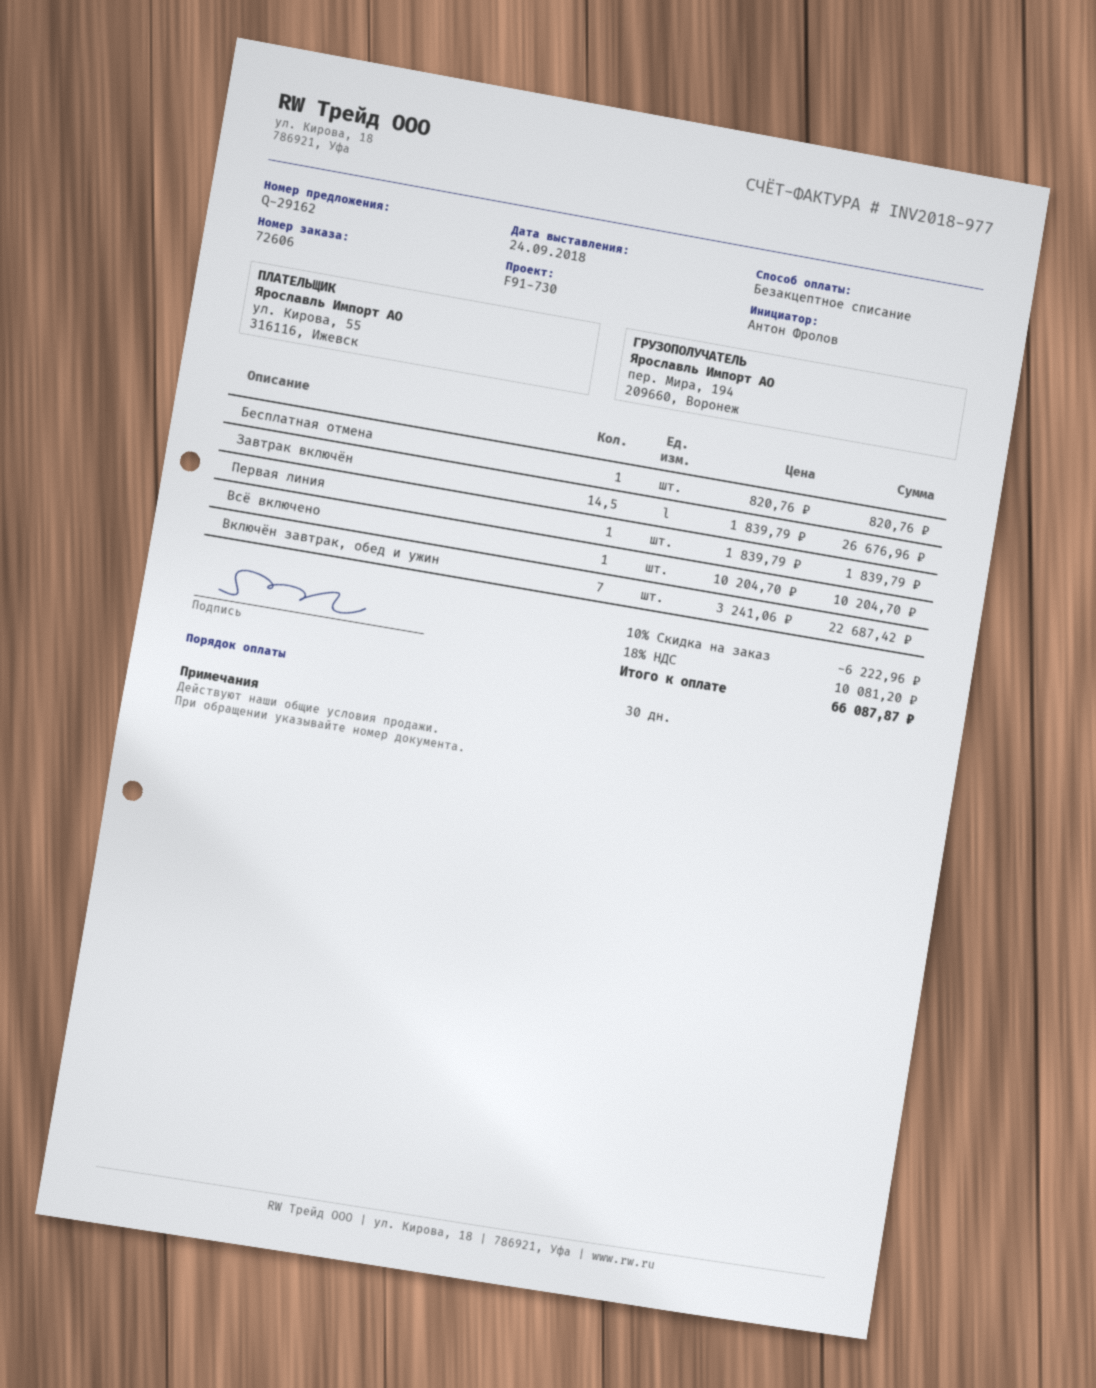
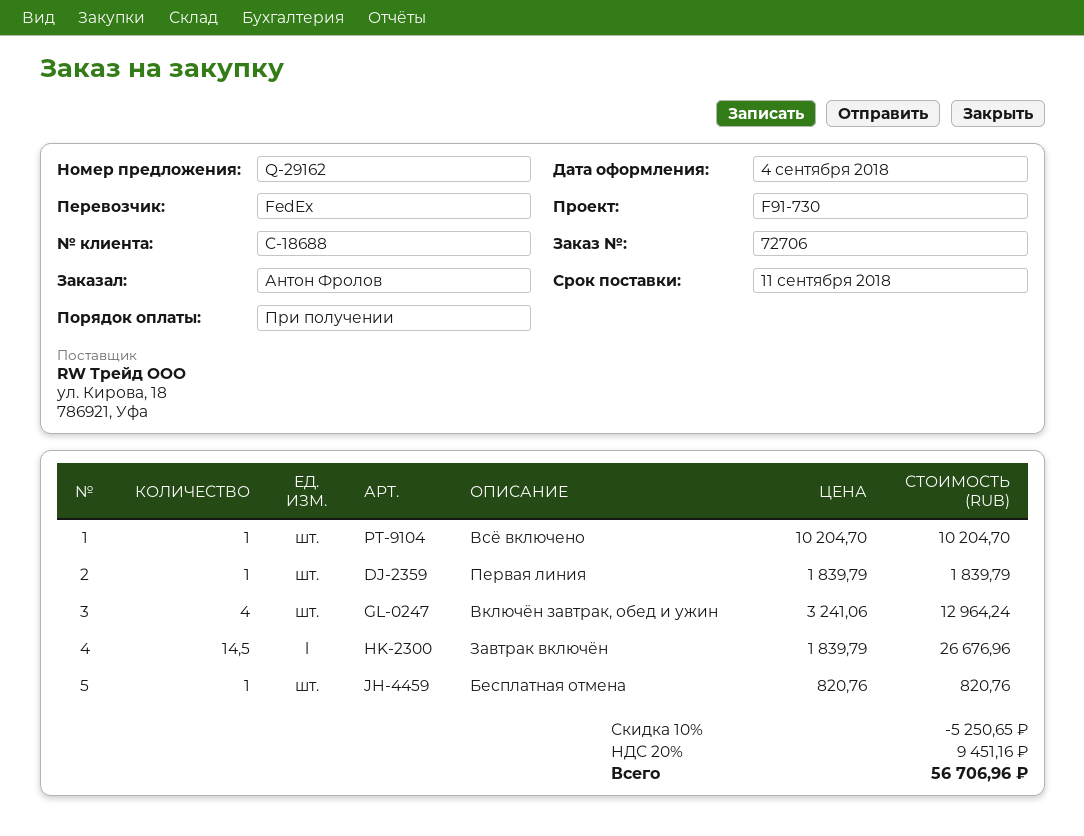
order number: 72606 -> 72706
payment terms: 30 days -> on receipt
Включён завтрак, обед и ужин: 7 x 3241.06 = 22687.42 -> 4 x 3241.06 = 12964.24
discount: 10% = 6222.96 -> 10% = 5250.65
tax: 18% = 10081.20 -> 20% = 9451.16
total: 66087.87 -> 56706.96

